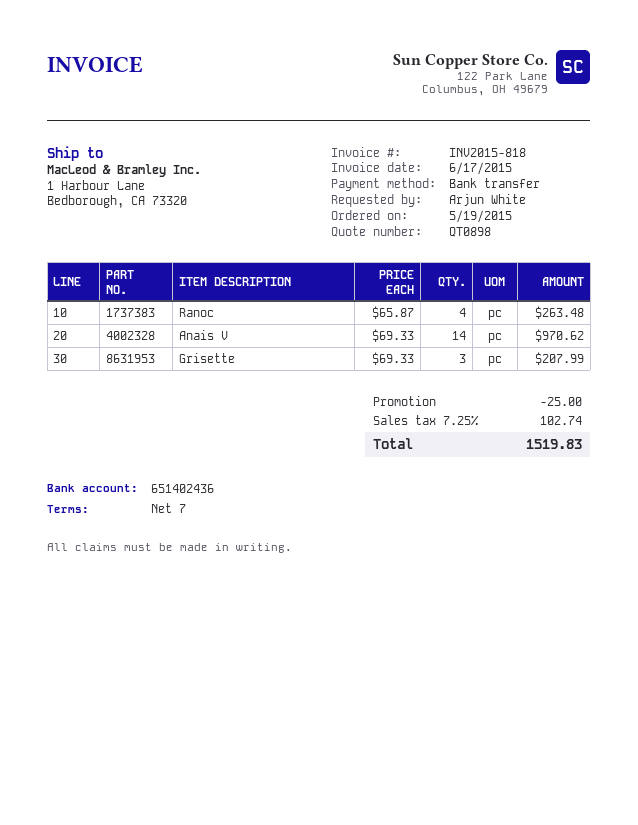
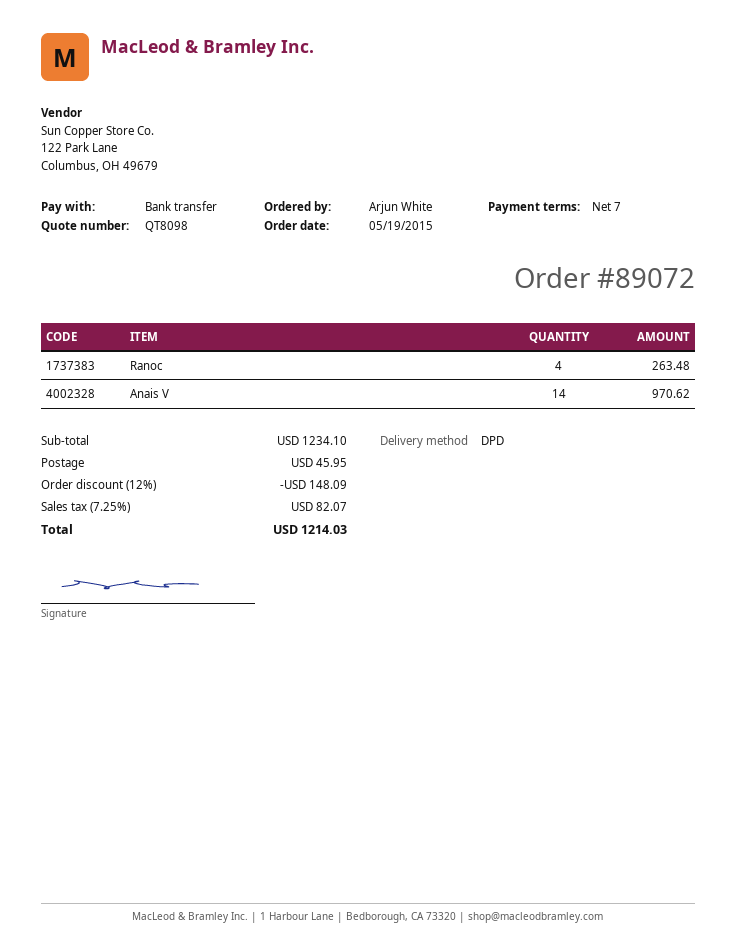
quote number: QT0898 -> QT8098
Grisette: 3 for 207.99 -> none
discount: 25.00 -> 148.09
shipping: none -> 45.95
tax: 7.25% = 102.74 -> 7.25% = 82.07
total: 1519.83 -> 1214.03

